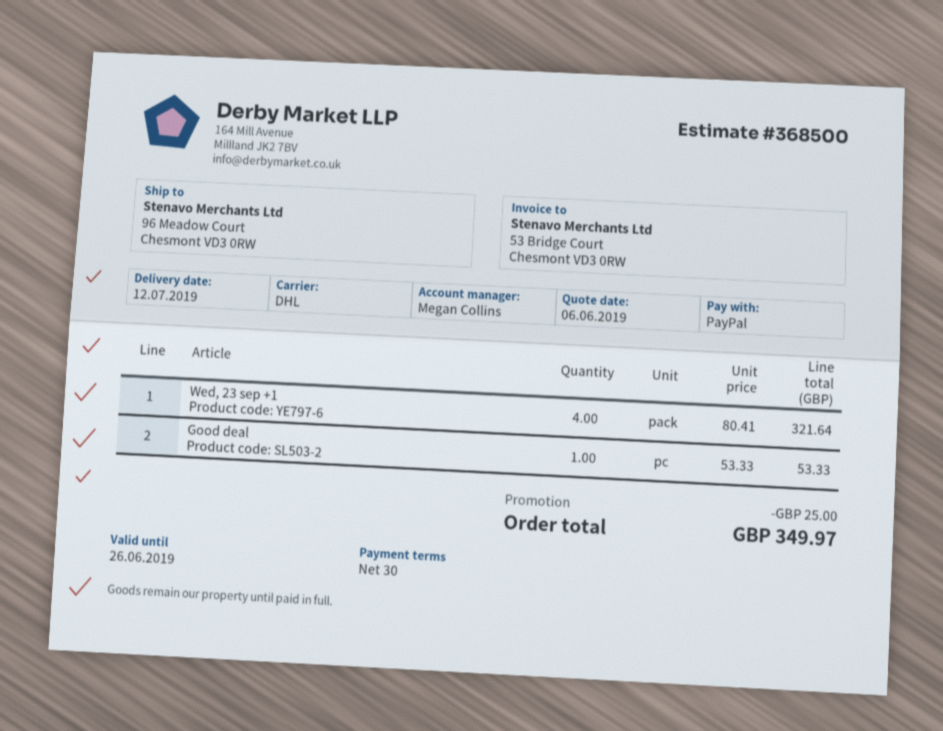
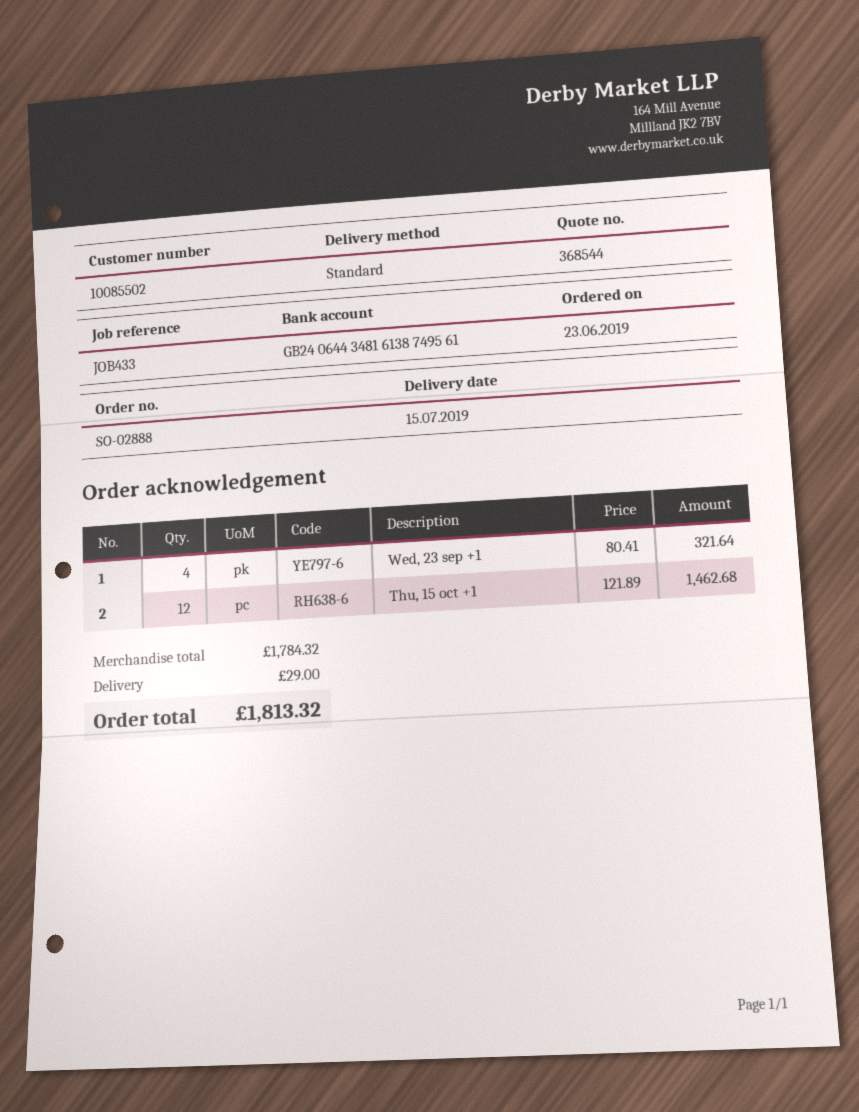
quote number: 368500 -> 368544
delivery date: 2019-07-12 -> 2019-07-15
shipping method: DHL -> standard
Good deal: 1 x 53.33 = 53.33 -> none
Thu, 15 oct +1: none -> 12 x 121.89 = 1462.68
discount: 25.00 -> none
shipping: none -> 29.00
total: 349.97 -> 1813.32

